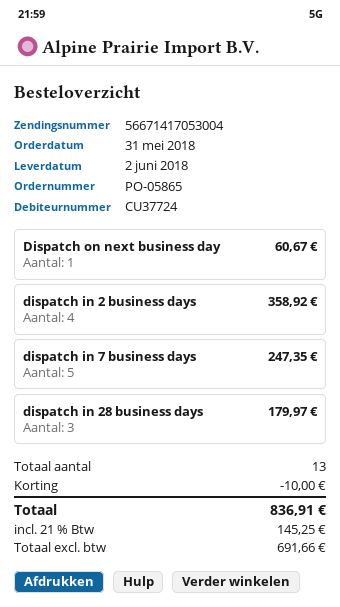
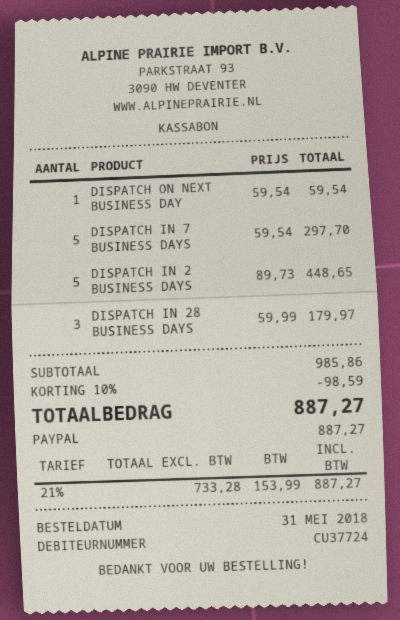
Dispatch on next business day: 1 for 60.67 -> 1 for 59.54
dispatch in 2 business days: 4 for 358.92 -> 5 for 448.65
dispatch in 7 business days: 5 for 247.35 -> 5 for 297.70
discount: 10.00 -> 98.59
net: 691.66 -> 733.28
tax: 21% = 145.25 -> 21% = 153.99
total: 836.91 -> 887.27

